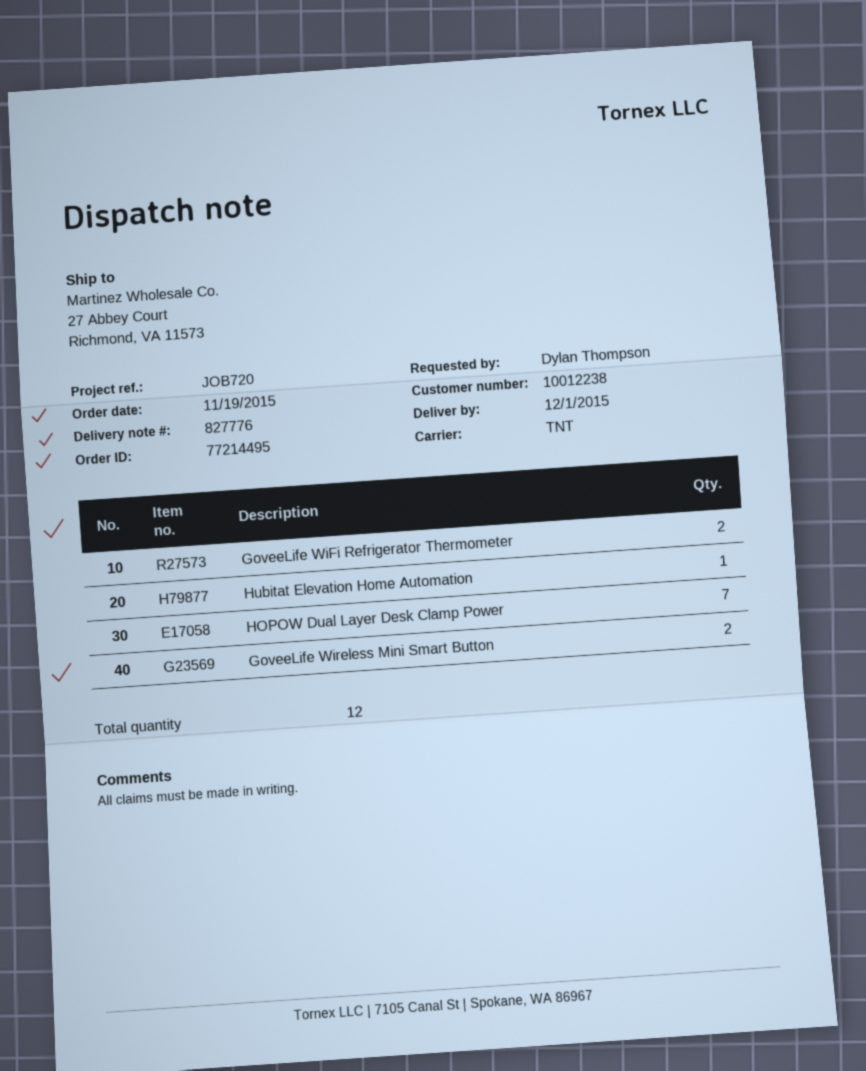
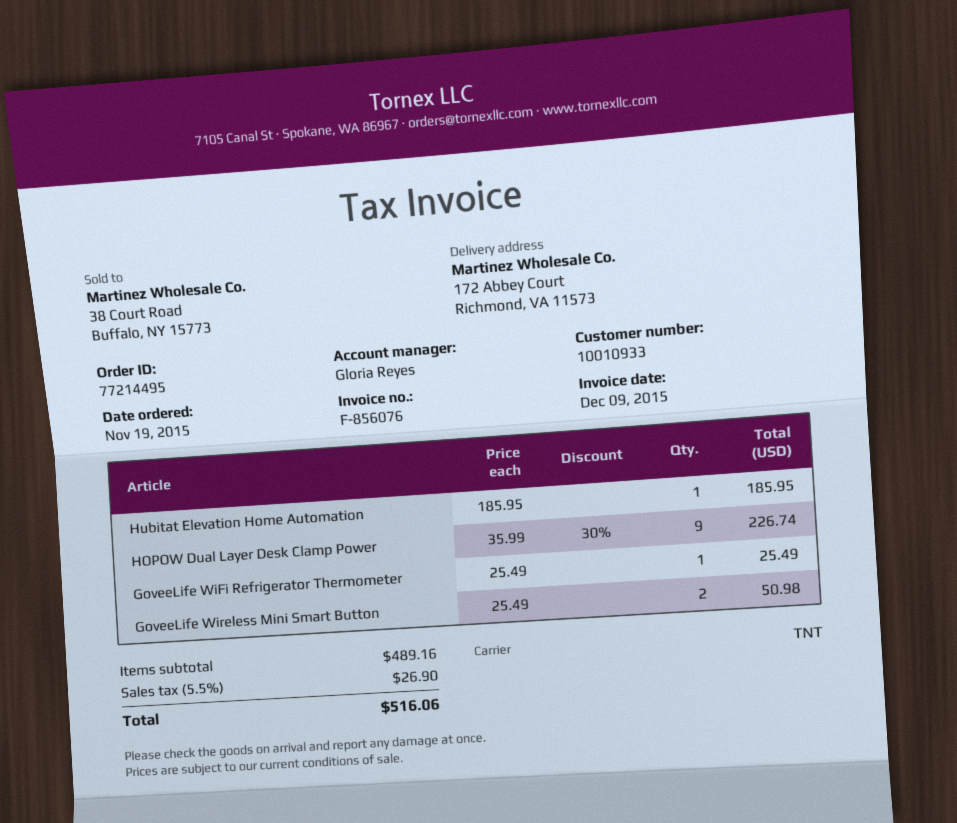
customer number: 10012238 -> 10010933
ship to: 27 Abbey Court, Richmond, VA 11573 -> 172 Abbey Court, Richmond, VA 11573
GoveeLife WiFi Refrigerator Thermometer: 2 -> 1
HOPOW Dual Layer Desk Clamp Power: 7 -> 9

